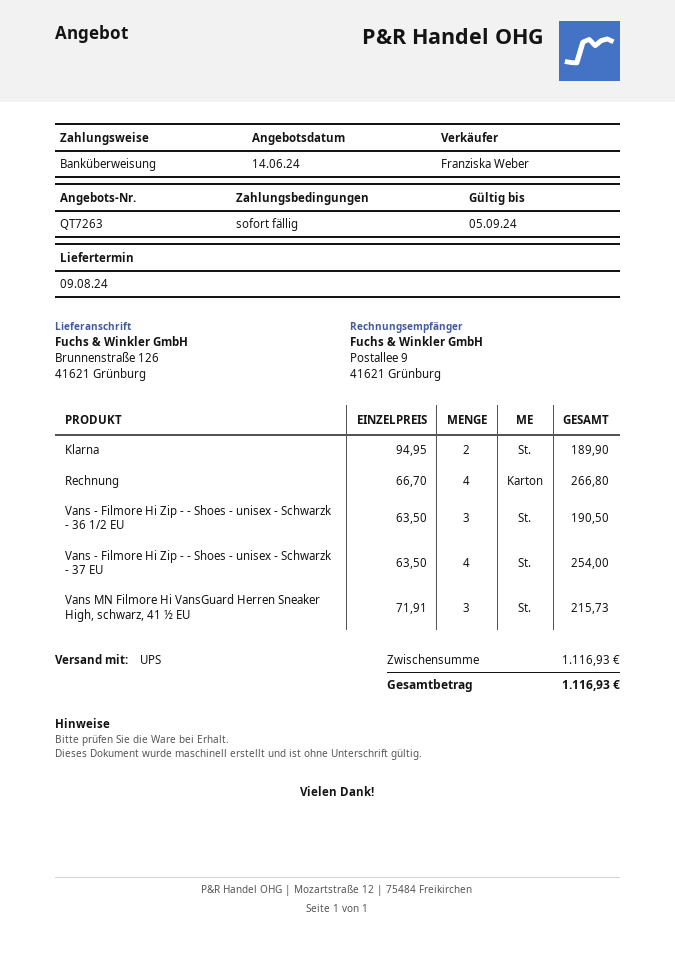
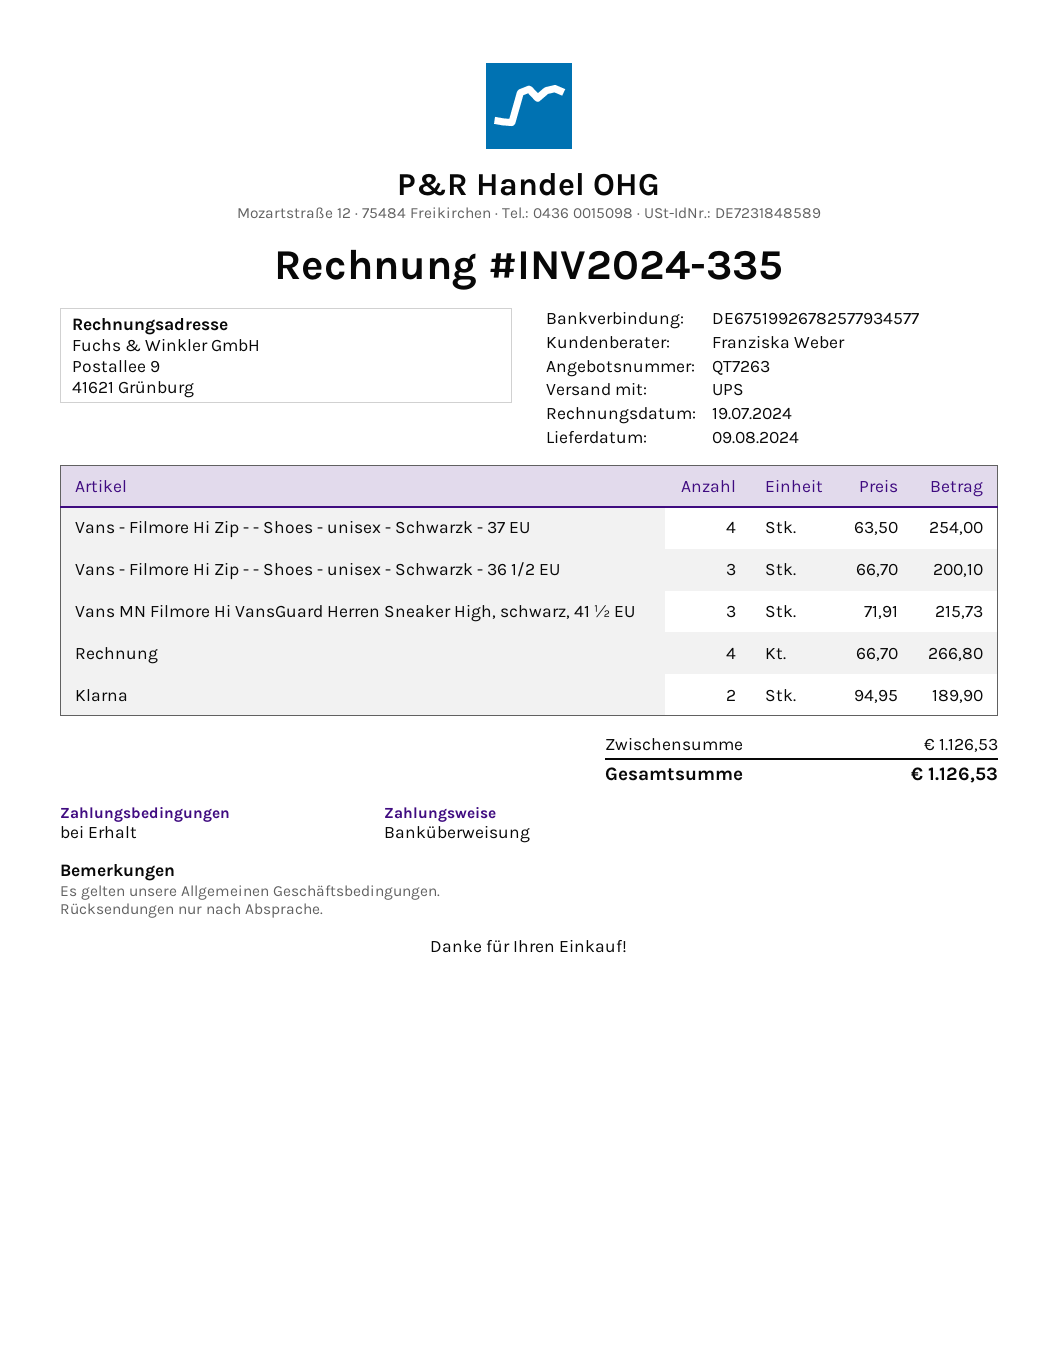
Vans - Filmore Hi Zip - - Shoes - unisex - Schwarzk - 36 1/2 EU: 3 x 63.50 = 190.50 -> 3 x 66.70 = 200.10
subtotal: 1116.93 -> 1126.53
total: 1116.93 -> 1126.53

